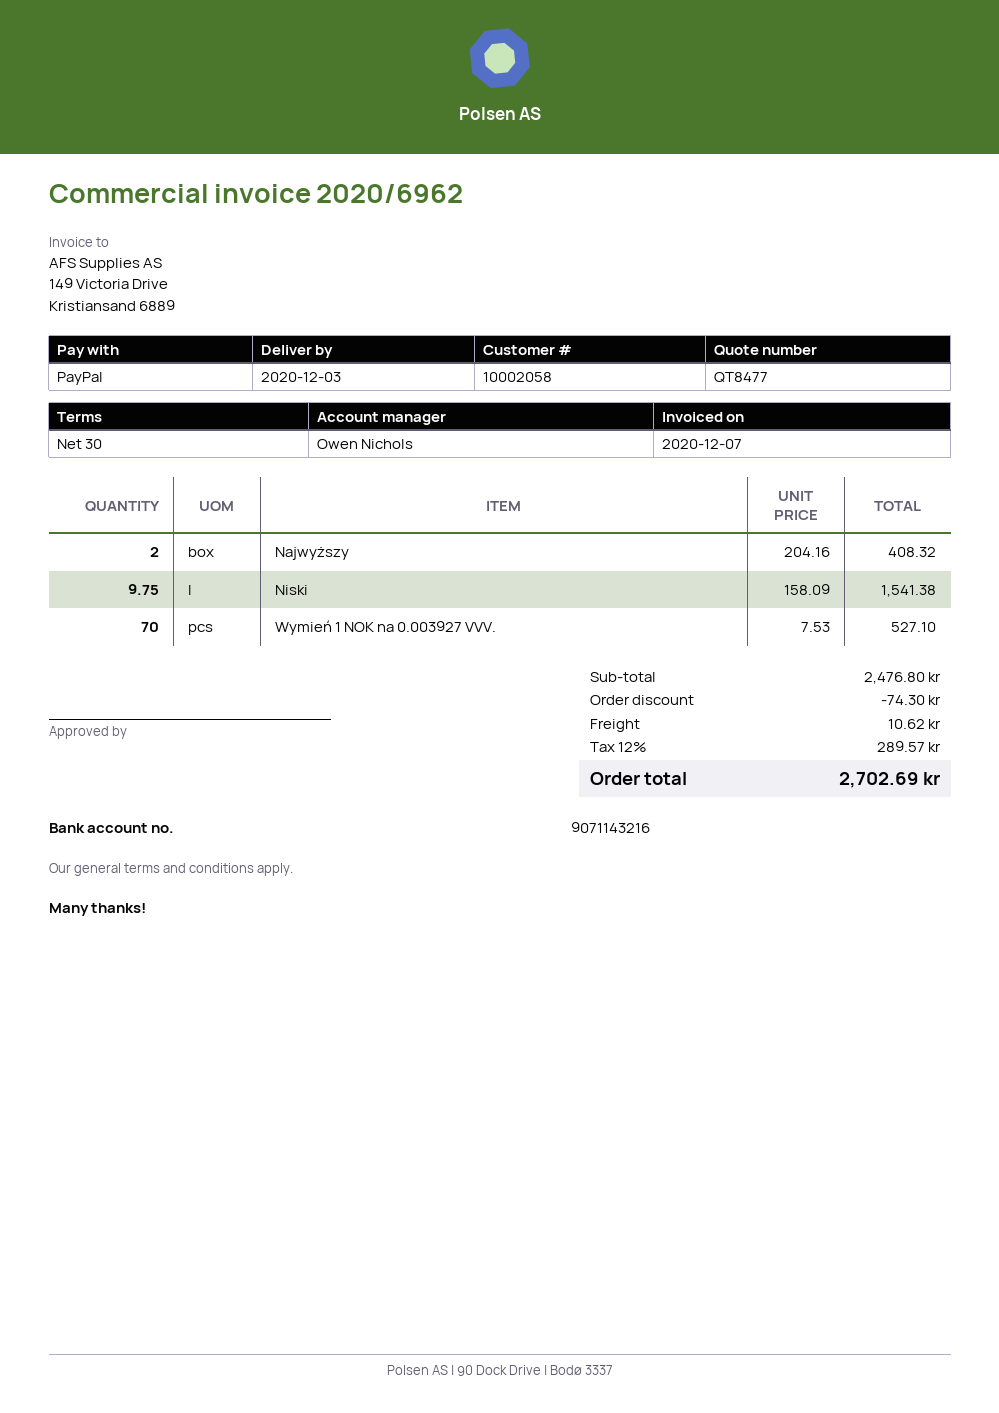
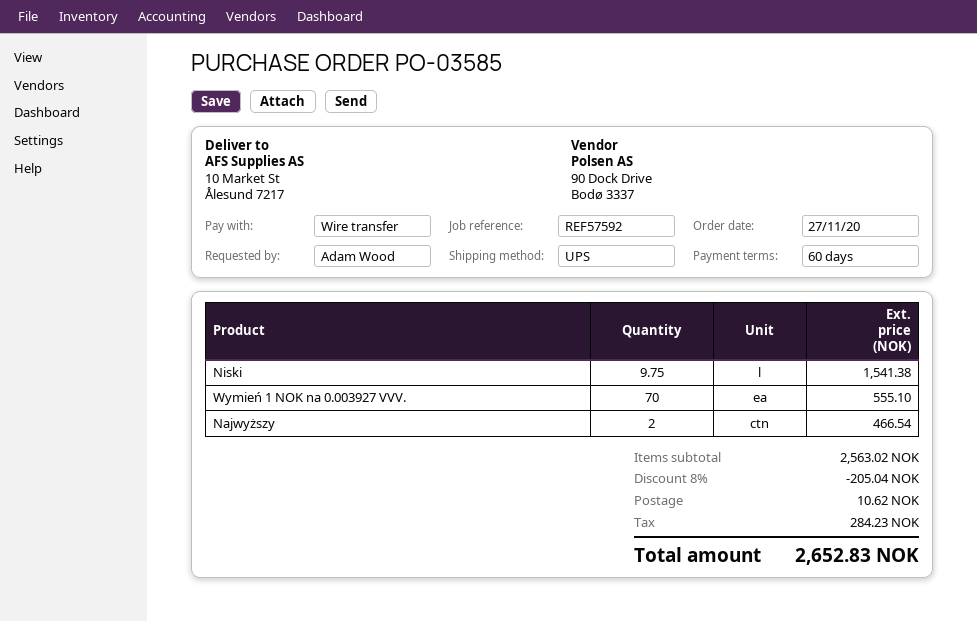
payment terms: 30 days -> 60 days
payment method: PayPal -> bank transfer
Najwyższy: 2 for 408.32 -> 2 for 466.54
Wymień 1 NOK na 0.003927 VVV.: 70 for 527.10 -> 70 for 555.10
subtotal: 2476.80 -> 2563.02
discount: 74.30 -> 205.04
tax: 289.57 -> 284.23
total: 2702.69 -> 2652.83

